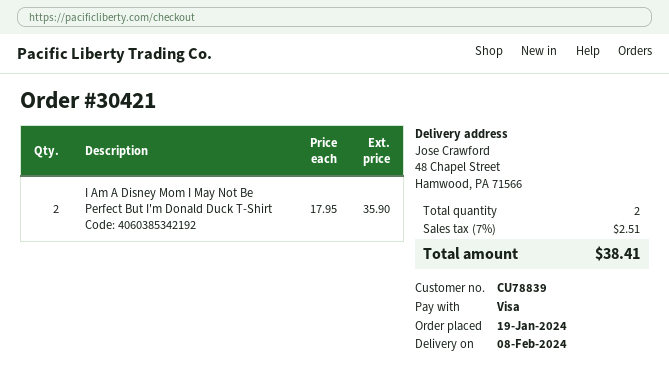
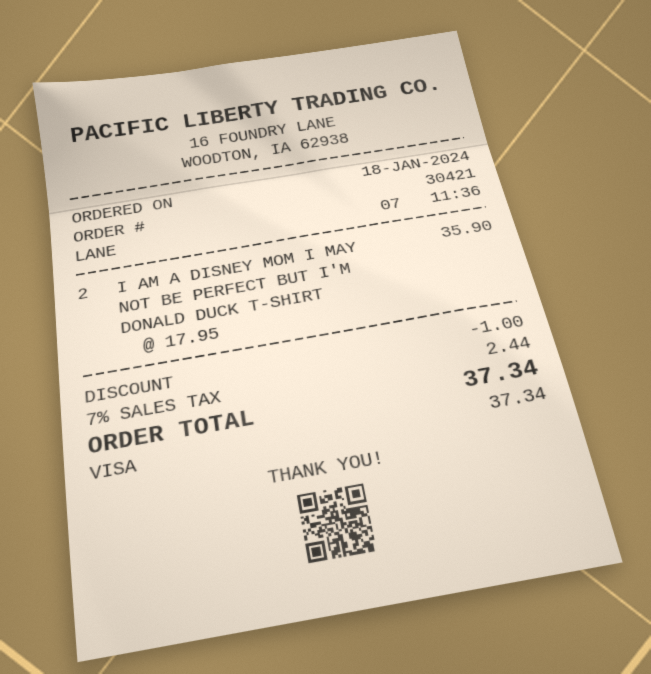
order date: 2024-01-19 -> 2024-01-18
discount: none -> 1.00
tax: 7% = 2.51 -> 7% = 2.44
total: 38.41 -> 37.34

